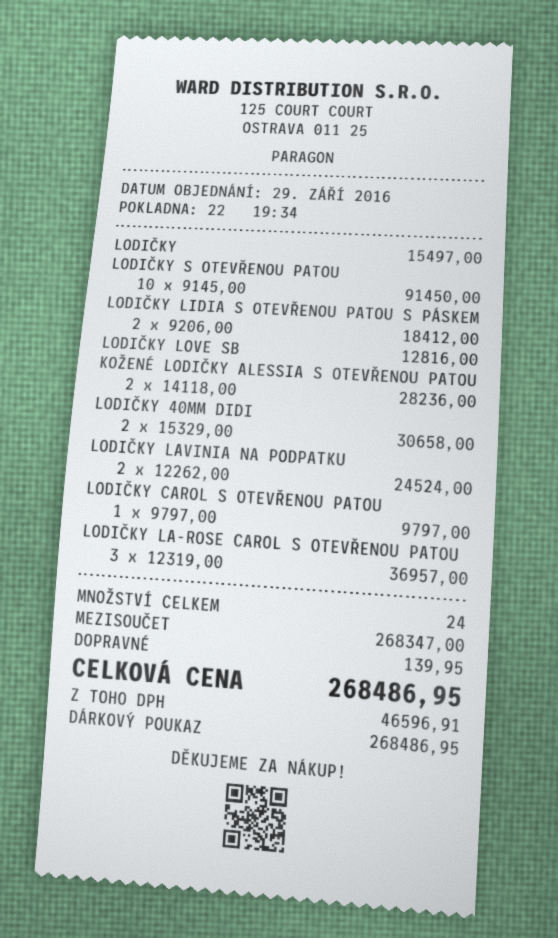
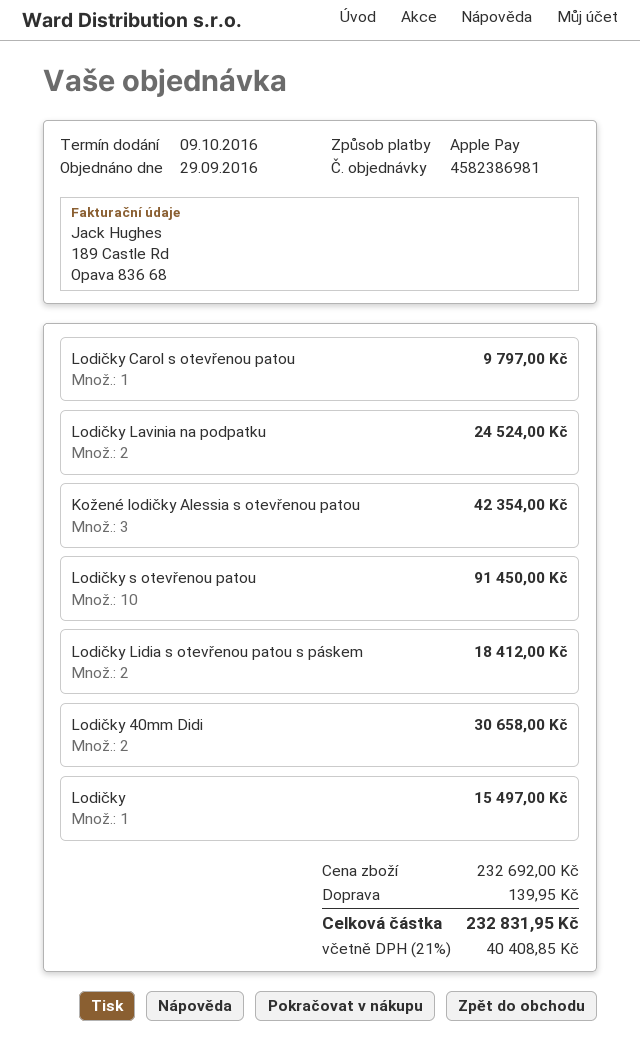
payment method: gift card -> Apple Pay
LODIČKY LOVE SB: 1 for 12816.00 -> none
KOŽENÉ LODIČKY ALESSIA S OTEVŘENOU PATOU: 2 for 28236.00 -> 3 for 42354.00
LODIČKY LA-ROSE CAROL S OTEVŘENOU PATOU: 3 for 36957.00 -> none
subtotal: 268347.00 -> 232692.00
tax: 46596.91 -> 40408.85
total: 268486.95 -> 232831.95

